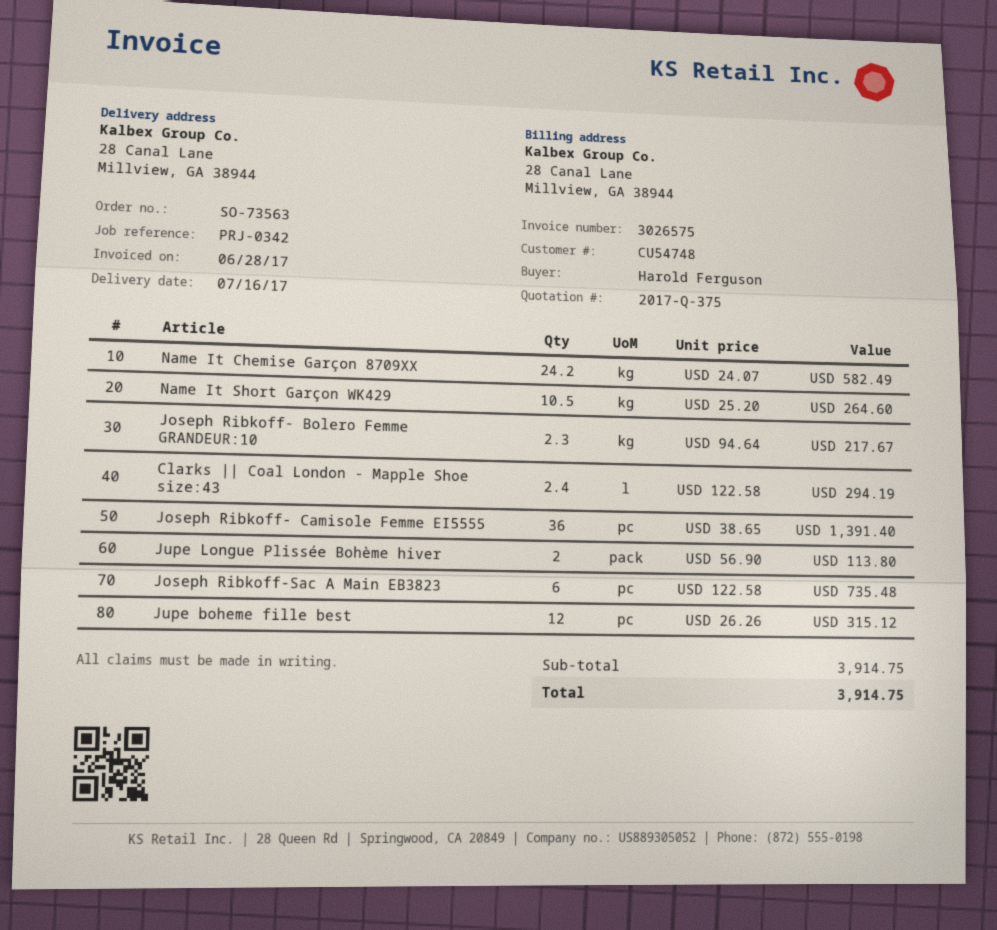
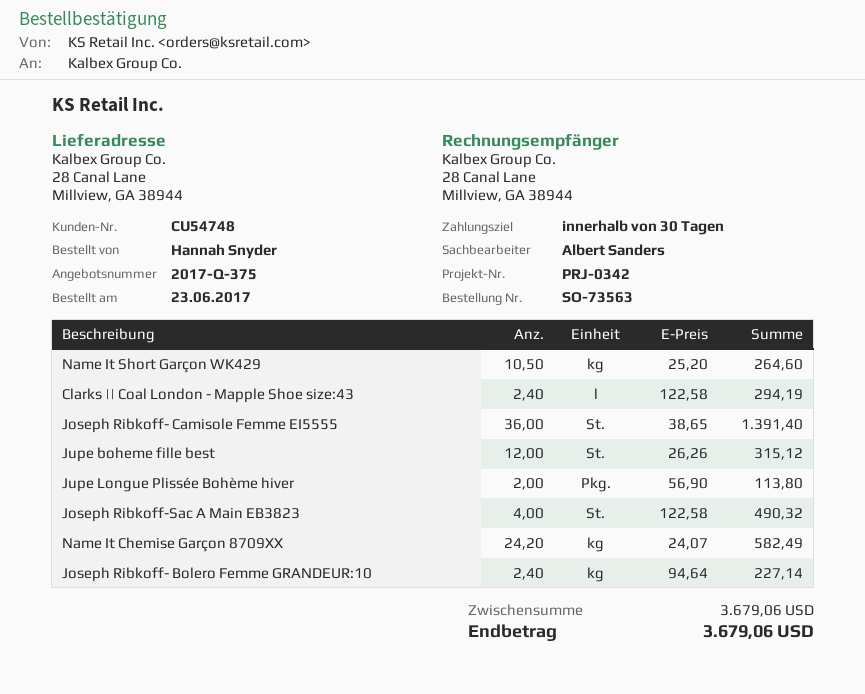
ordered by: Harold Ferguson -> Hannah Snyder
Joseph Ribkoff- Bolero Femme GRANDEUR:10: 2.3 x 94.64 = 217.67 -> 2.4 x 94.64 = 227.14
Joseph Ribkoff-Sac A Main EB3823: 6 x 122.58 = 735.48 -> 4 x 122.58 = 490.32
subtotal: 3914.75 -> 3679.06
total: 3914.75 -> 3679.06

